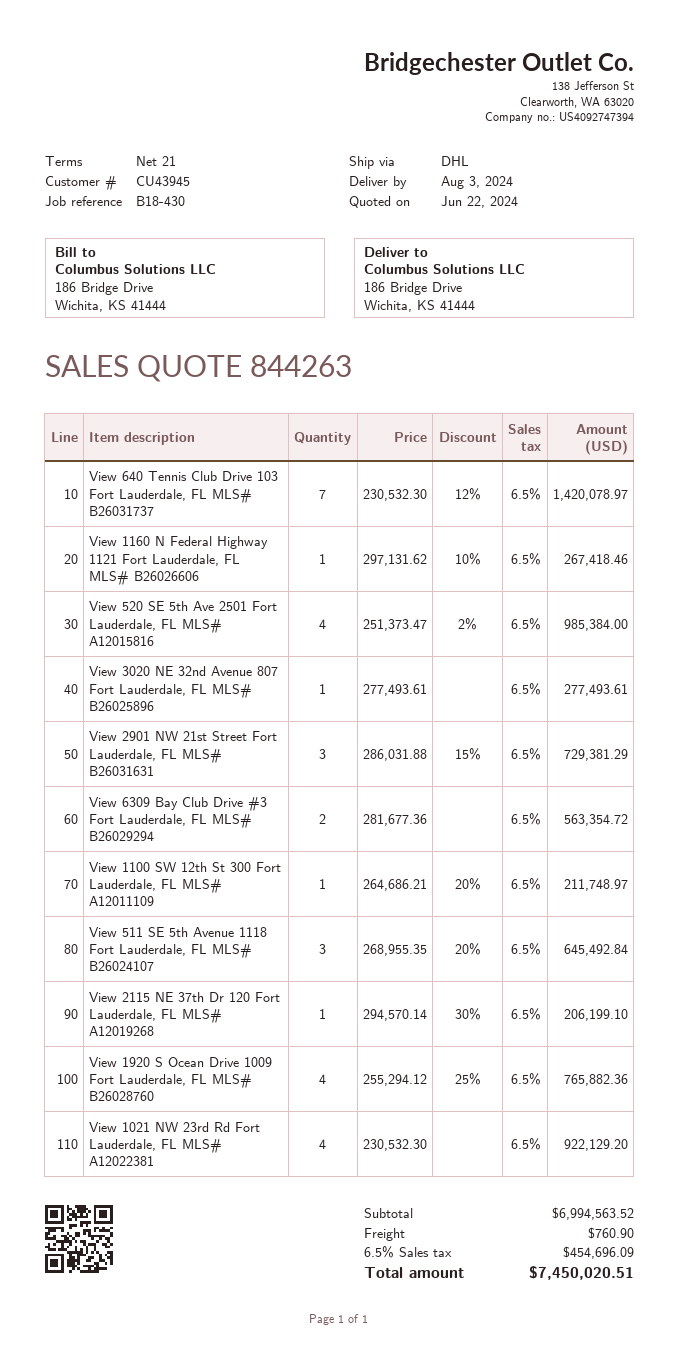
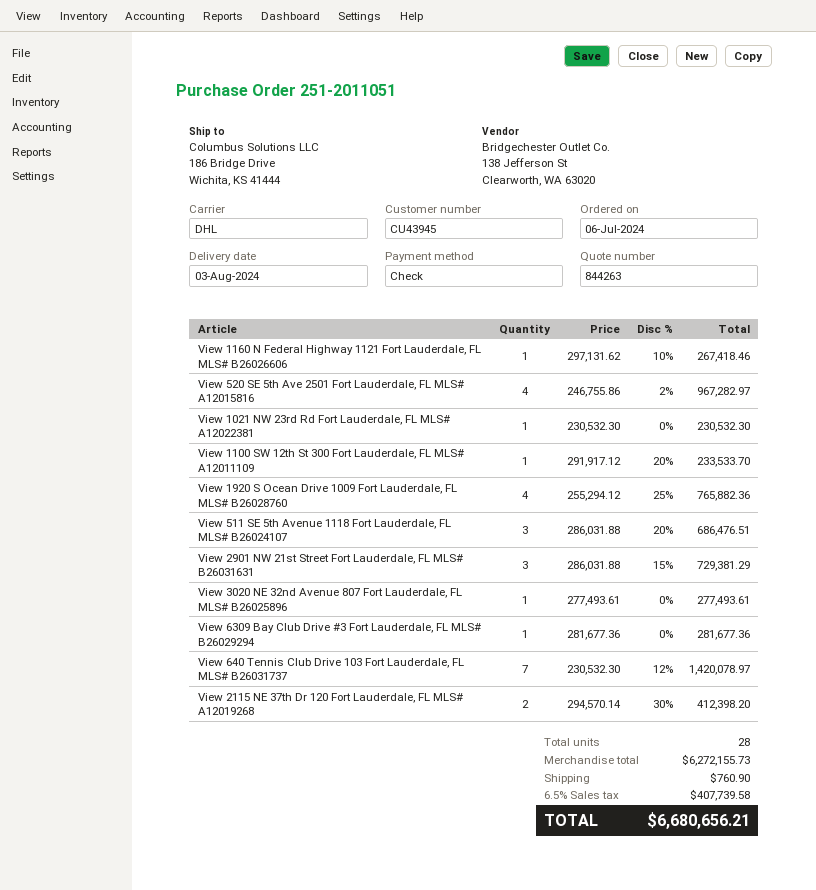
View 520 SE 5th Ave 2501 Fort Lauderdale, FL MLS# A12015816: 4 x 251373.47 - 2% = 985384.00 -> 4 x 246755.86 - 2% = 967282.97
View 6309 Bay Club Drive #3 Fort Lauderdale, FL MLS# B26029294: 2 x 281677.36 = 563354.72 -> 1 x 281677.36 = 281677.36
View 1100 SW 12th St 300 Fort Lauderdale, FL MLS# A12011109: 1 x 264686.21 - 20% = 211748.97 -> 1 x 291917.12 - 20% = 233533.70
View 511 SE 5th Avenue 1118 Fort Lauderdale, FL MLS# B26024107: 3 x 268955.35 - 20% = 645492.84 -> 3 x 286031.88 - 20% = 686476.51
View 2115 NE 37th Dr 120 Fort Lauderdale, FL MLS# A12019268: 1 x 294570.14 - 30% = 206199.10 -> 2 x 294570.14 - 30% = 412398.20
View 1021 NW 23rd Rd Fort Lauderdale, FL MLS# A12022381: 4 x 230532.30 = 922129.20 -> 1 x 230532.30 = 230532.30
subtotal: 6994563.52 -> 6272155.73
tax: 6.5% = 454696.09 -> 6.5% = 407739.58
total: 7450020.51 -> 6680656.21

